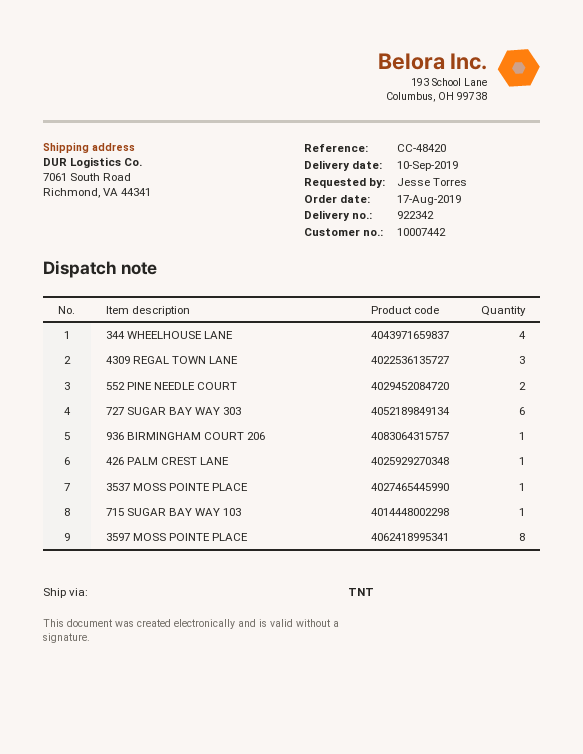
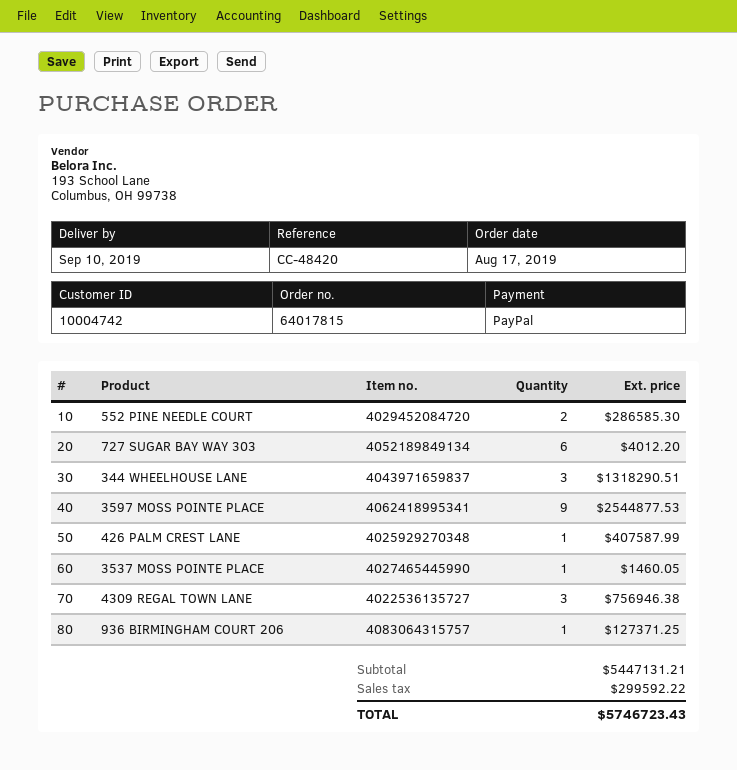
customer number: 10007442 -> 10004742
344 WHEELHOUSE LANE: 4 -> 3
715 SUGAR BAY WAY 103: 1 -> none
3597 MOSS POINTE PLACE: 8 -> 9

